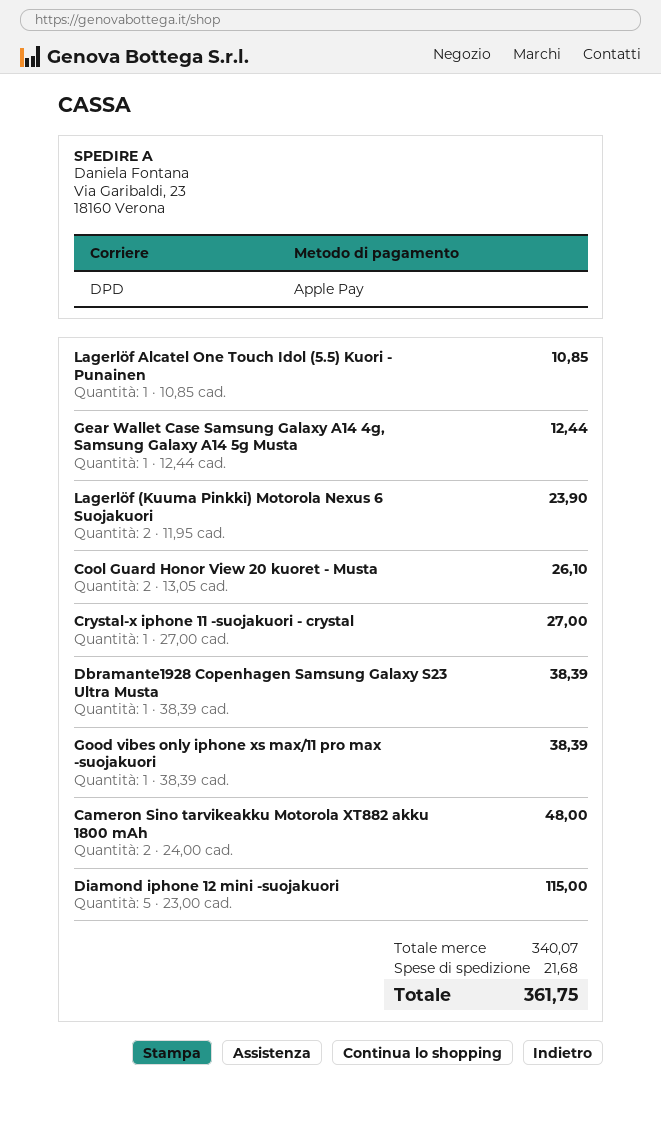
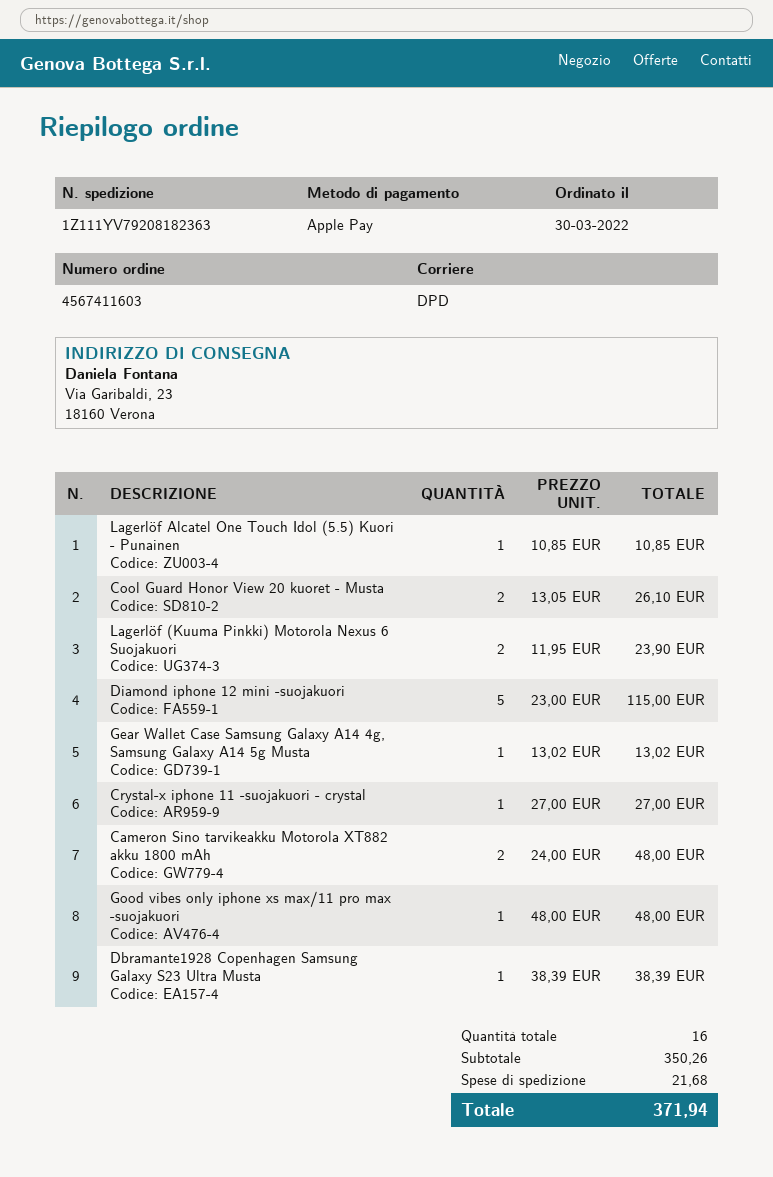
Gear Wallet Case Samsung Galaxy A14 4g, Samsung Galaxy A14 5g Musta: 1 x 12.44 = 12.44 -> 1 x 13.02 = 13.02
Good vibes only iphone xs max/11 pro max -suojakuori: 1 x 38.39 = 38.39 -> 1 x 48.00 = 48.00
subtotal: 340.07 -> 350.26
total: 361.75 -> 371.94

